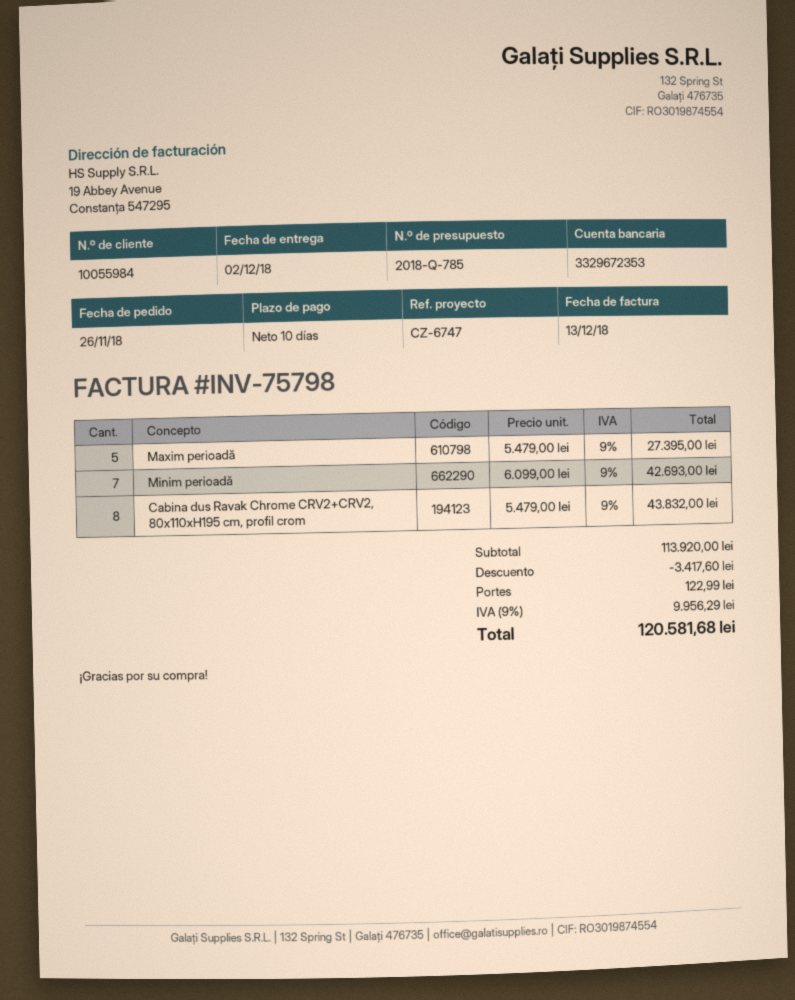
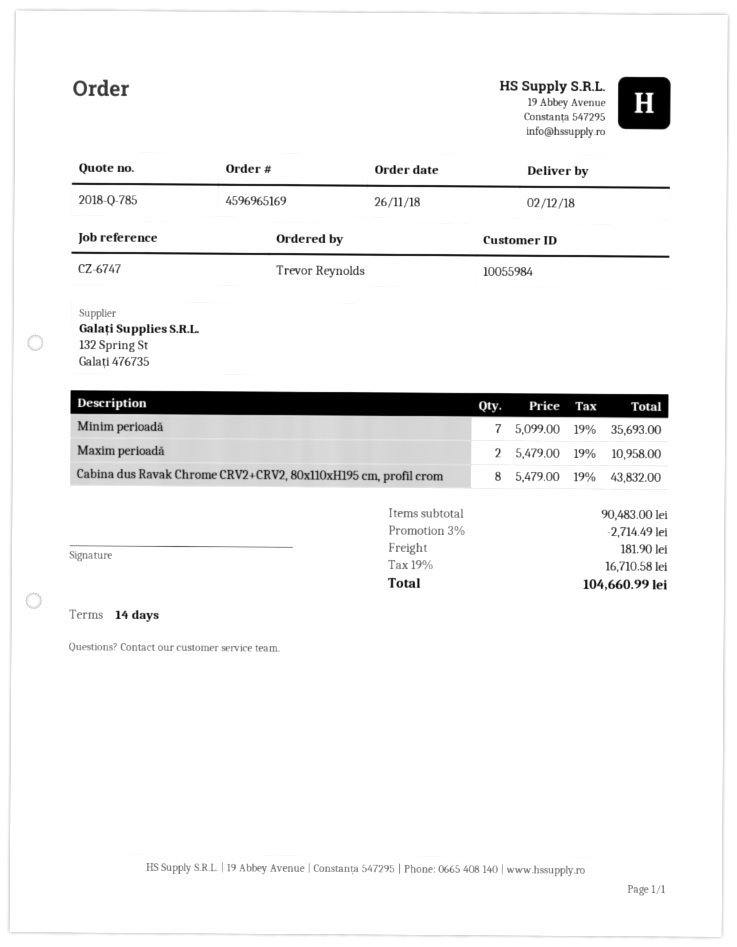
payment terms: 10 days -> 14 days
Maxim perioadă: 5 x 5479.00 = 27395.00 -> 2 x 5479.00 = 10958.00
Minim perioadă: 7 x 6099.00 = 42693.00 -> 7 x 5099.00 = 35693.00
subtotal: 113920.00 -> 90483.00
discount: 3417.60 -> 2714.49
shipping: 122.99 -> 181.90
tax: 9% = 9956.29 -> 19% = 16710.58
total: 120581.68 -> 104660.99

